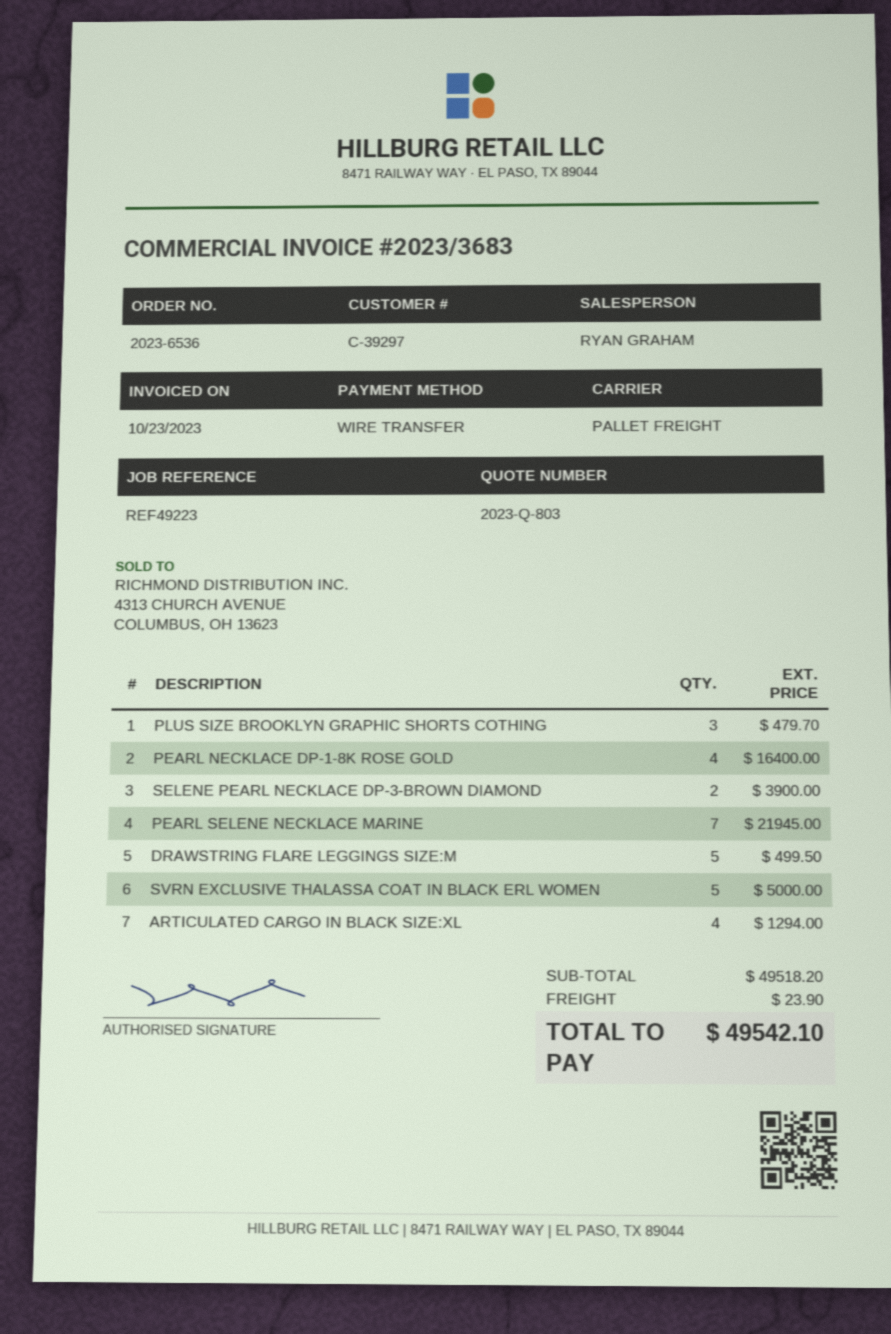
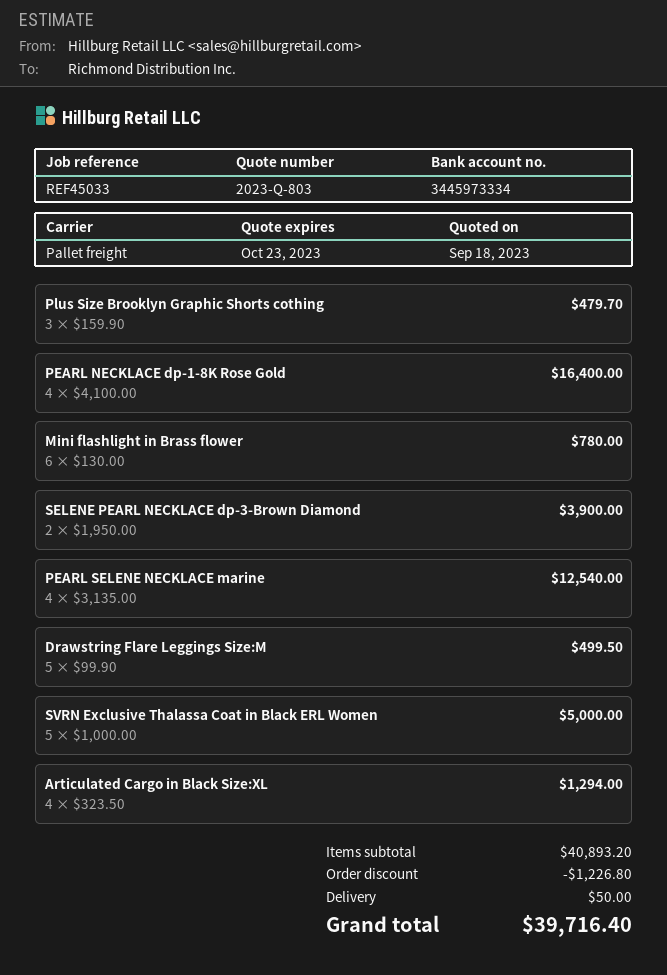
reference: REF49223 -> REF45033
PEARL SELENE NECKLACE MARINE: 7 for 21945.00 -> 4 for 12540.00
Mini flashlight in Brass flower: none -> 6 for 780.00
subtotal: 49518.20 -> 40893.20
discount: none -> 1226.80
shipping: 23.90 -> 50.00
total: 49542.10 -> 39716.40

